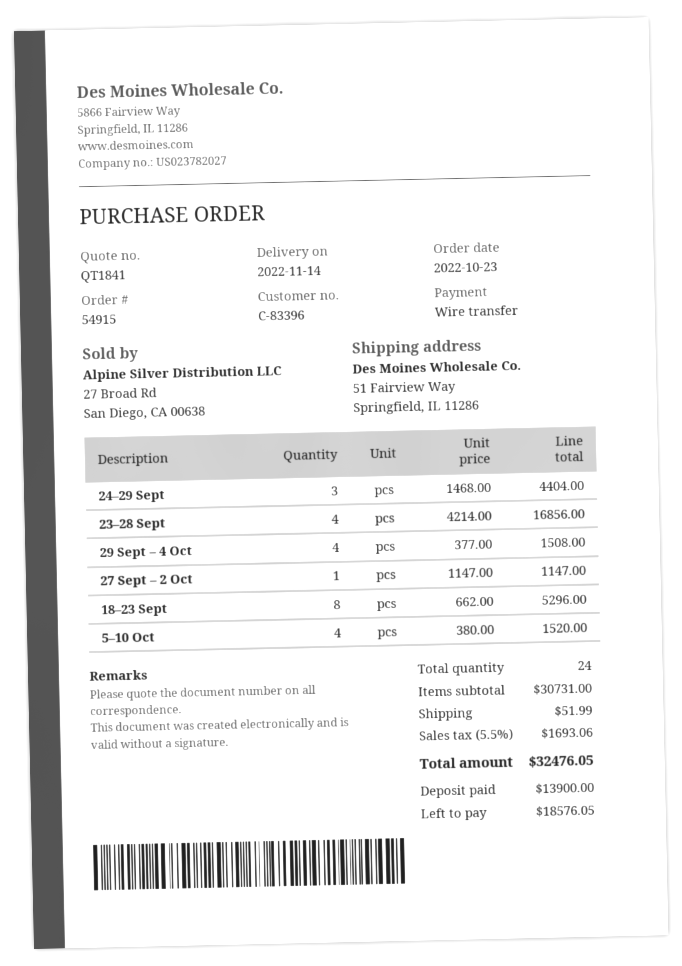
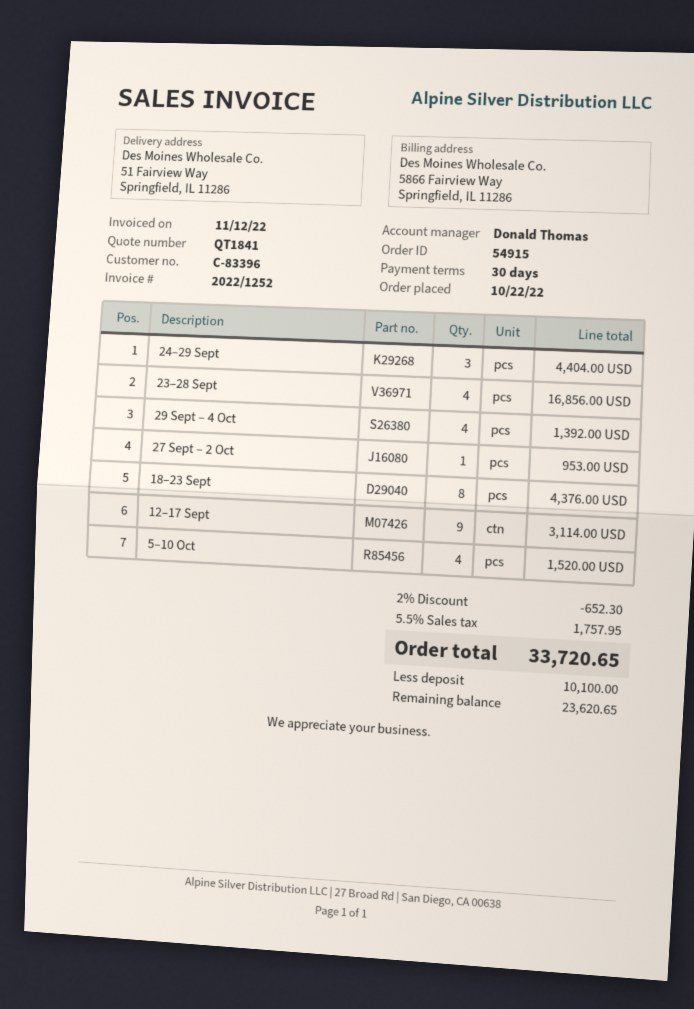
order date: 2022-10-23 -> 2022-10-22
29 Sept – 4 Oct: 4 for 1508.00 -> 4 for 1392.00
27 Sept – 2 Oct: 1 for 1147.00 -> 1 for 953.00
18–23 Sept: 8 for 5296.00 -> 8 for 4376.00
12–17 Sept: none -> 9 for 3114.00
discount: none -> 2% = 652.30
shipping: 51.99 -> none
tax: 5.5% = 1693.06 -> 5.5% = 1757.95
total: 32476.05 -> 33720.65
deposit: 13900.00 -> 10100.00
balance: 18576.05 -> 23620.65

